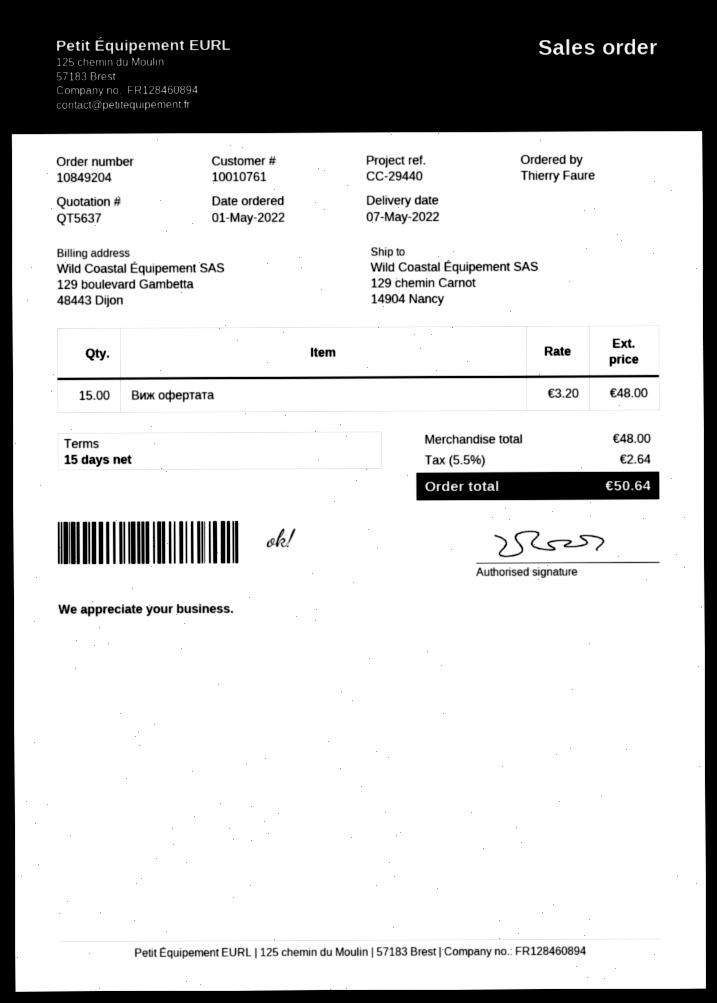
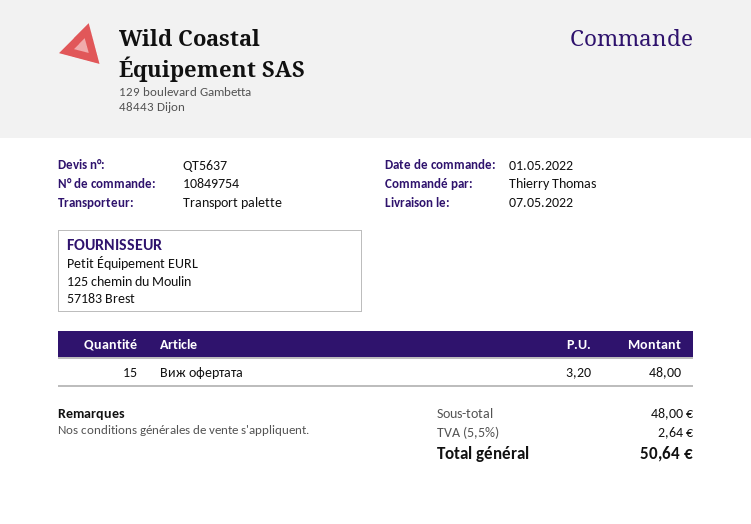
order number: 10849204 -> 10849754
ordered by: Thierry Faure -> Thierry Thomas

